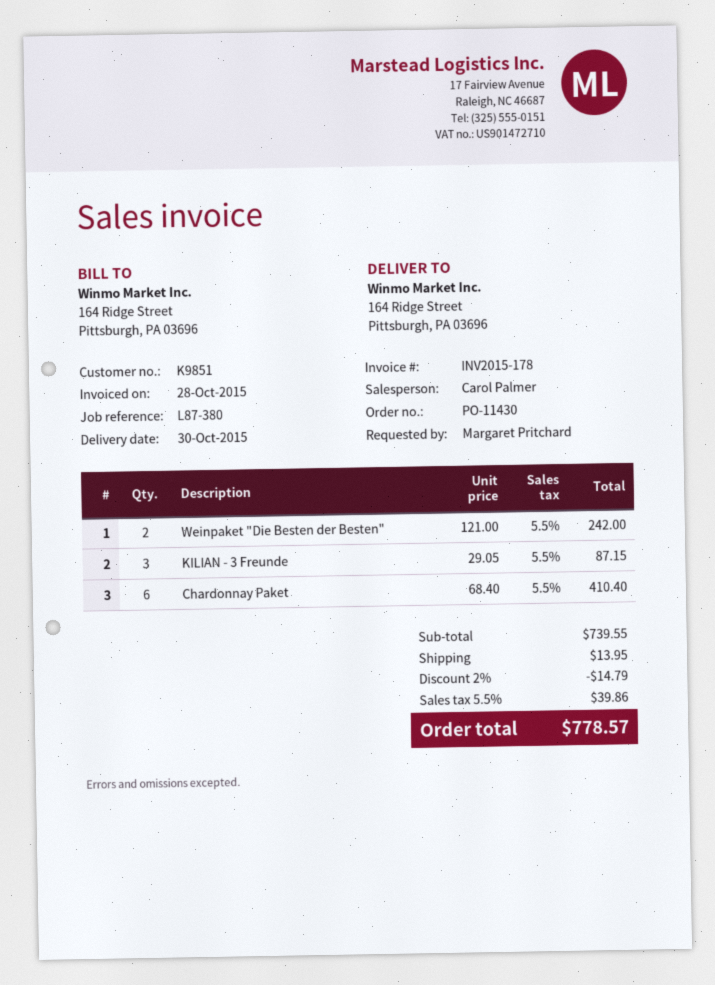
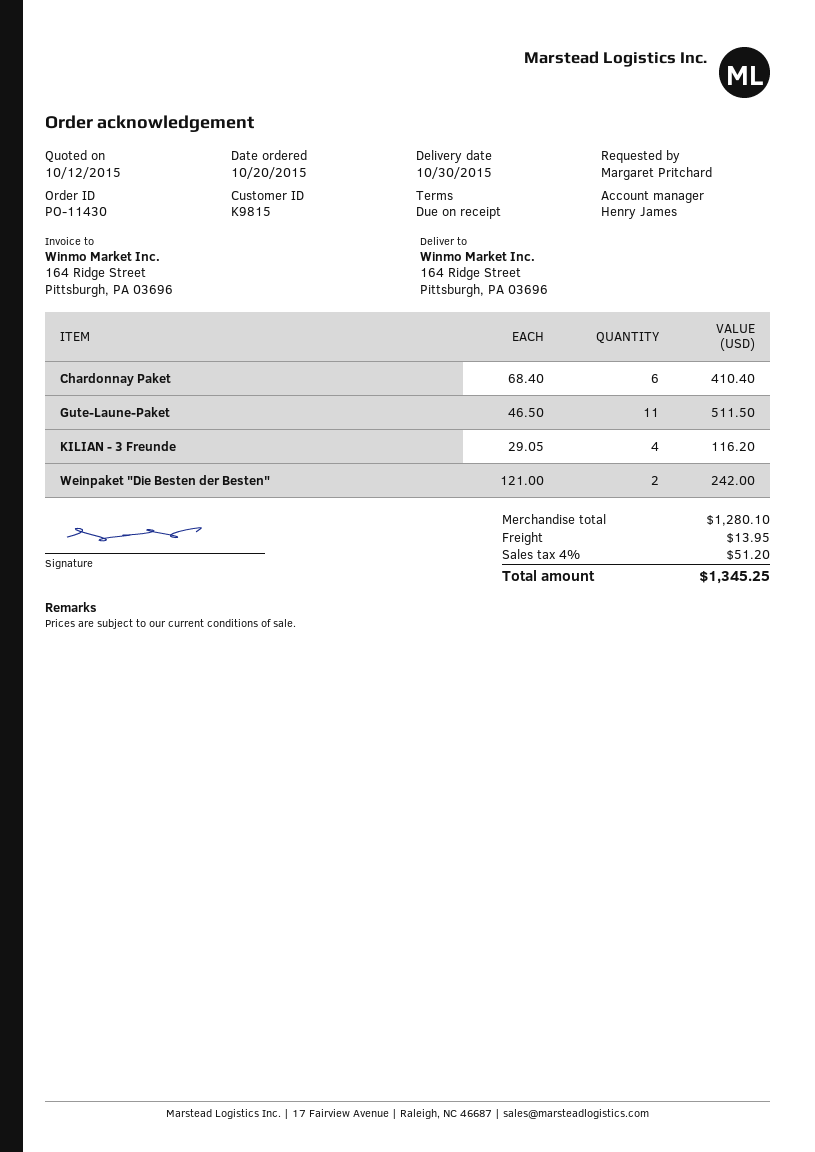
customer number: K9851 -> K9815
sales rep: Carol Palmer -> Henry James
KILIAN - 3 Freunde: 3 x 29.05 = 87.15 -> 4 x 29.05 = 116.20
Gute-Laune-Paket: none -> 11 x 46.50 = 511.50
subtotal: 739.55 -> 1280.10
discount: 2% = 14.79 -> none
tax: 5.5% = 39.86 -> 4% = 51.20
total: 778.57 -> 1345.25

